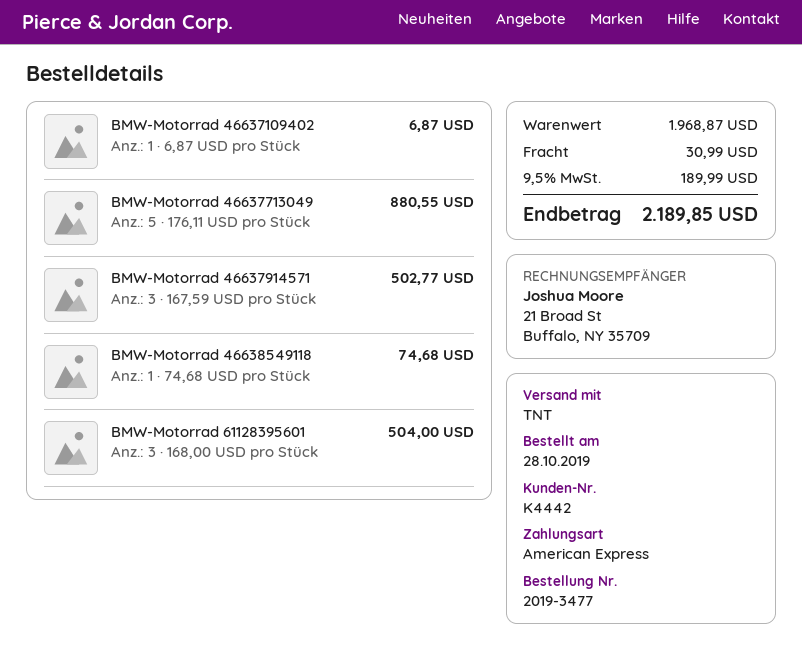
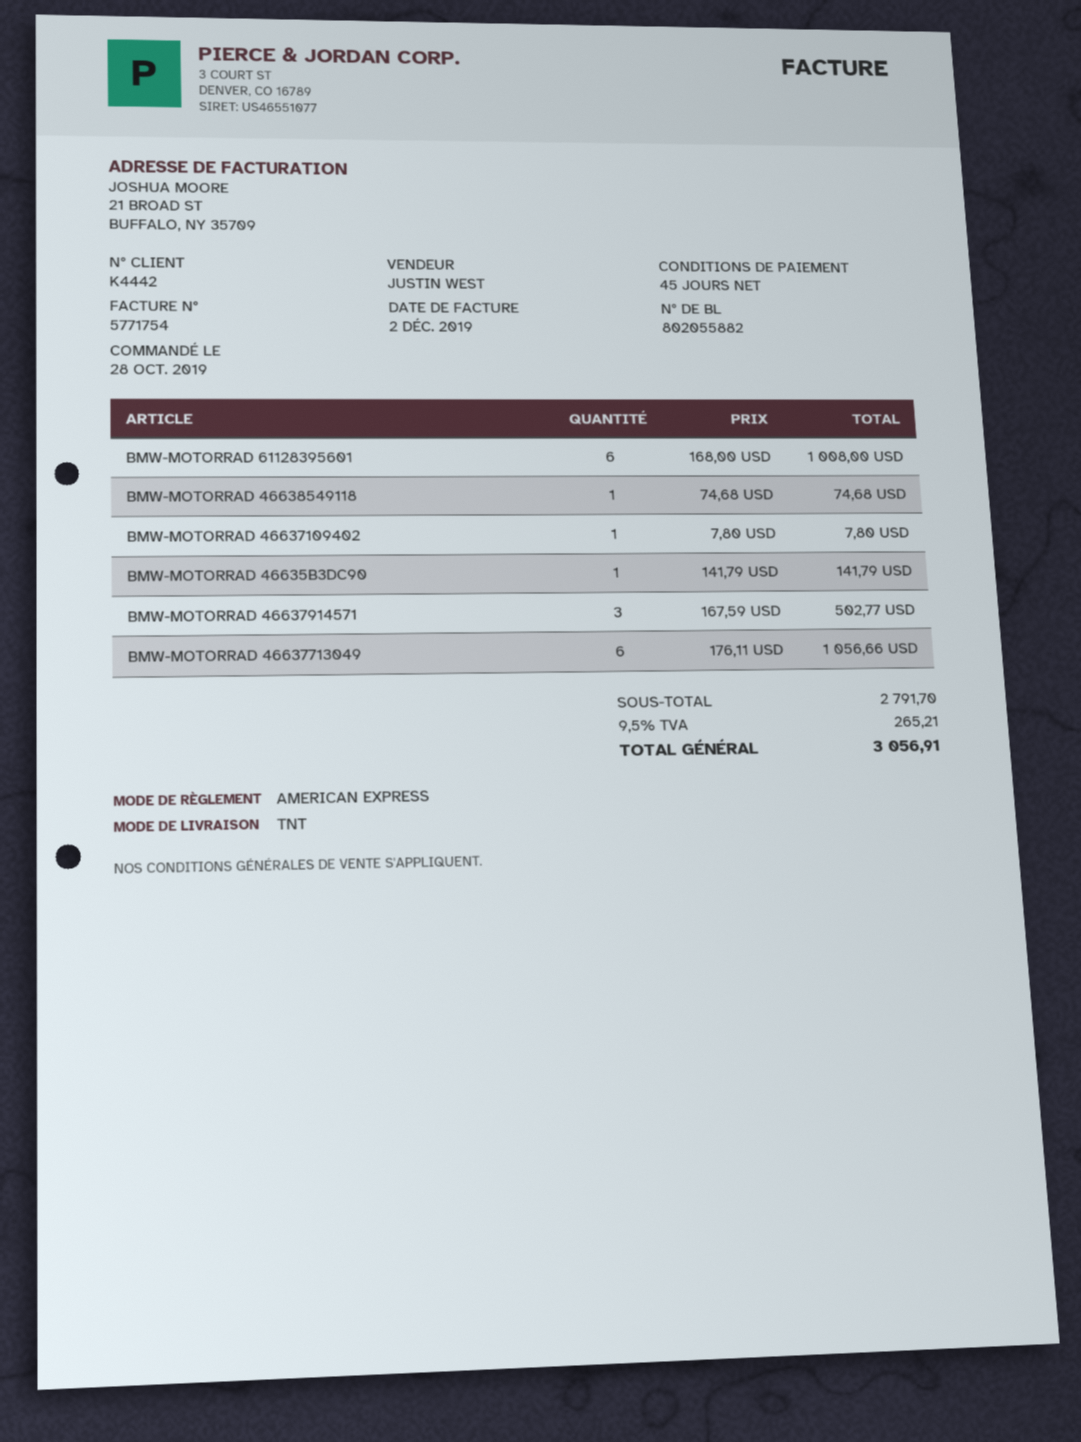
BMW-Motorrad 46637109402: 1 x 6.87 = 6.87 -> 1 x 7.80 = 7.80
BMW-Motorrad 46637713049: 5 x 176.11 = 880.55 -> 6 x 176.11 = 1056.66
BMW-Motorrad 61128395601: 3 x 168.00 = 504.00 -> 6 x 168.00 = 1008.00
BMW-MOTORRAD 46635B3DC90: none -> 1 x 141.79 = 141.79
subtotal: 1968.87 -> 2791.70
shipping: 30.99 -> none
tax: 9.5% = 189.99 -> 9.5% = 265.21
total: 2189.85 -> 3056.91

